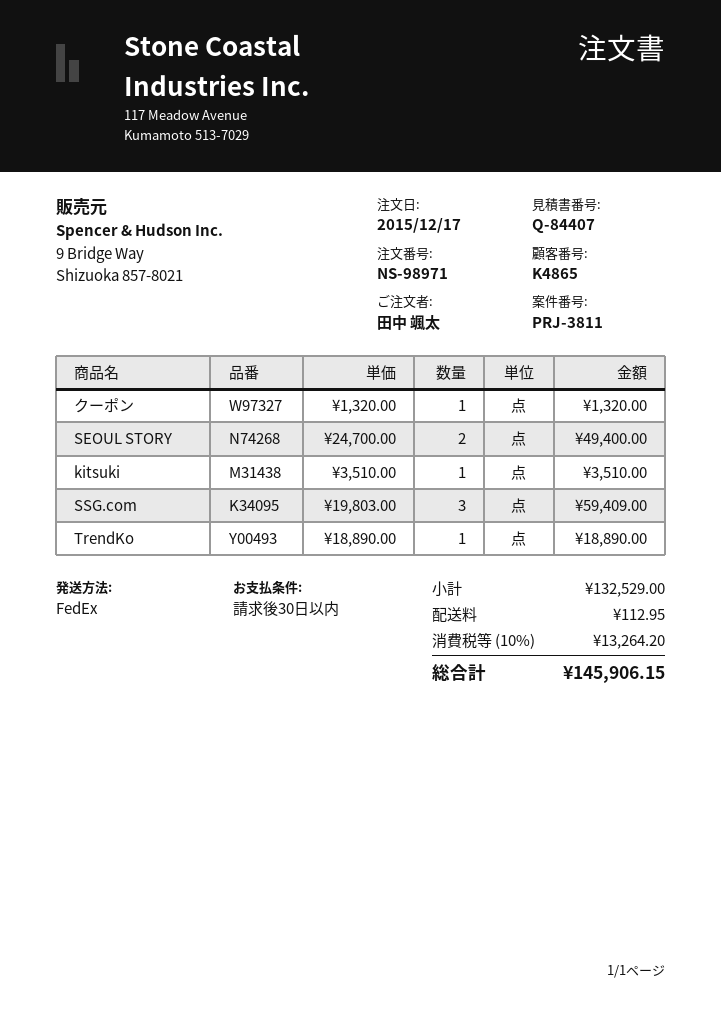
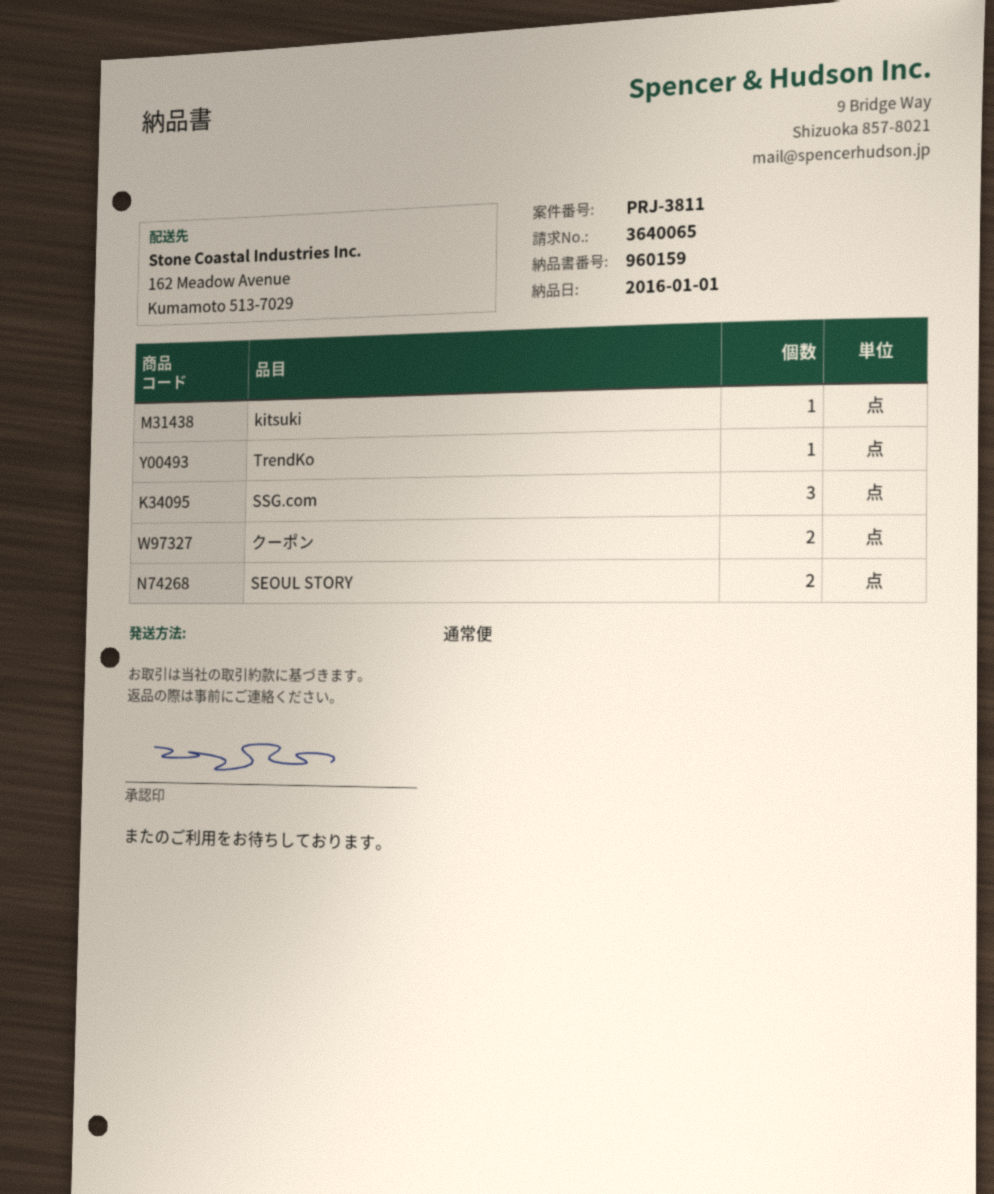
shipping method: FedEx -> standard
クーポン: 1 -> 2

